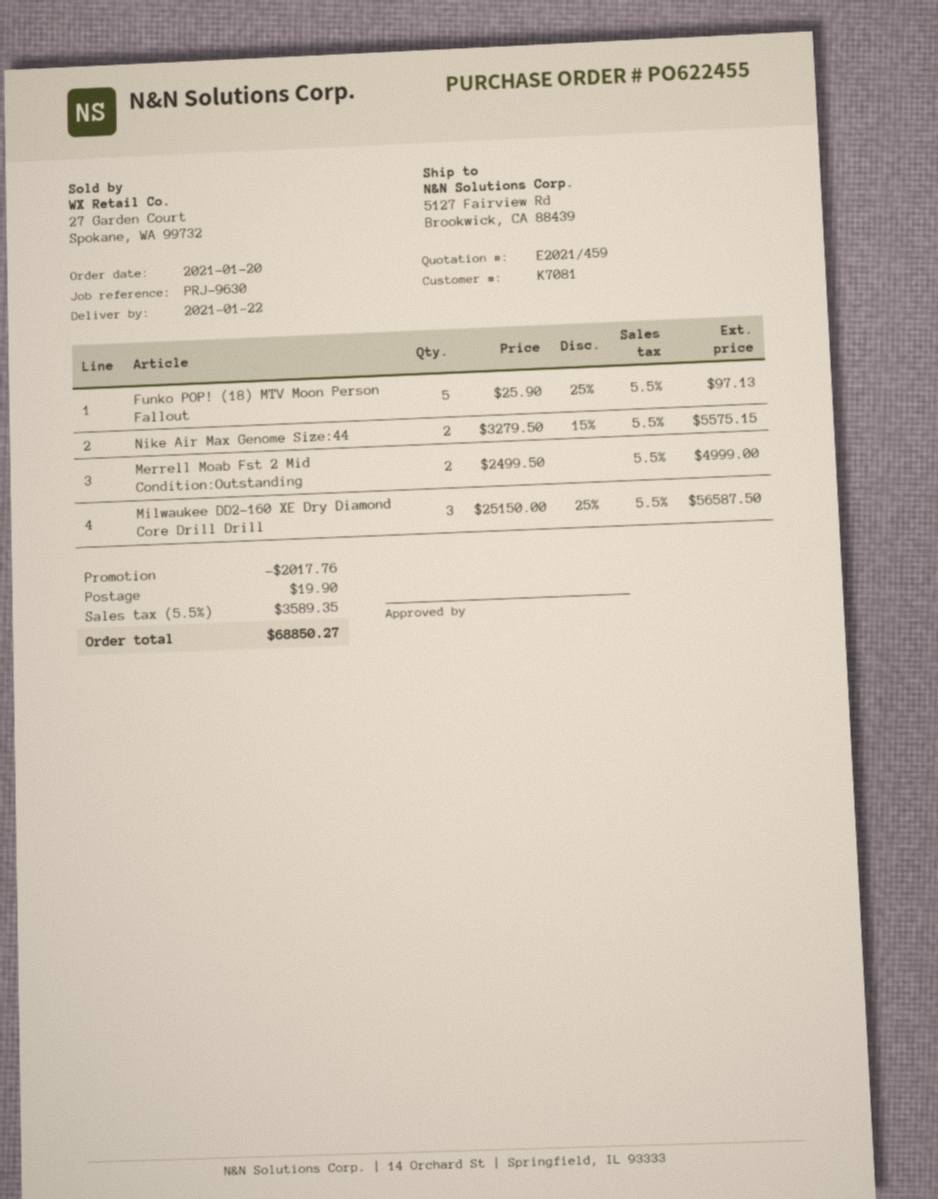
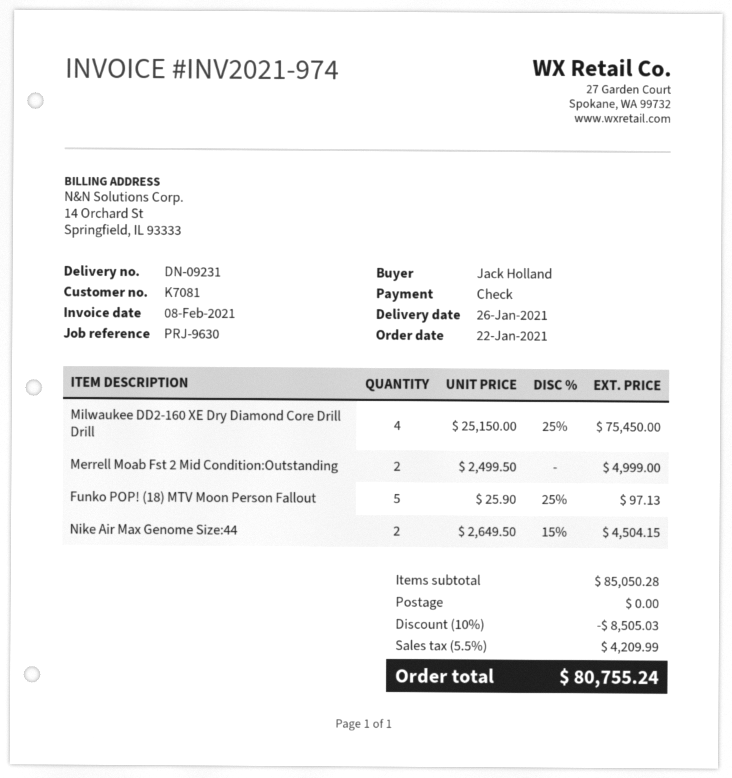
order date: 2021-01-20 -> 2021-01-22
delivery date: 2021-01-22 -> 2021-01-26
Nike Air Max Genome Size:44: 2 x 3279.50 - 15% = 5575.15 -> 2 x 2649.50 - 15% = 4504.15
Milwaukee DD2-160 XE Dry Diamond Core Drill Drill: 3 x 25150.00 - 25% = 56587.50 -> 4 x 25150.00 - 25% = 75450.00
discount: 2017.76 -> 8505.03
shipping: 19.90 -> 0.00
tax: 5.5% = 3589.35 -> 5.5% = 4209.99
total: 68850.27 -> 80755.24

